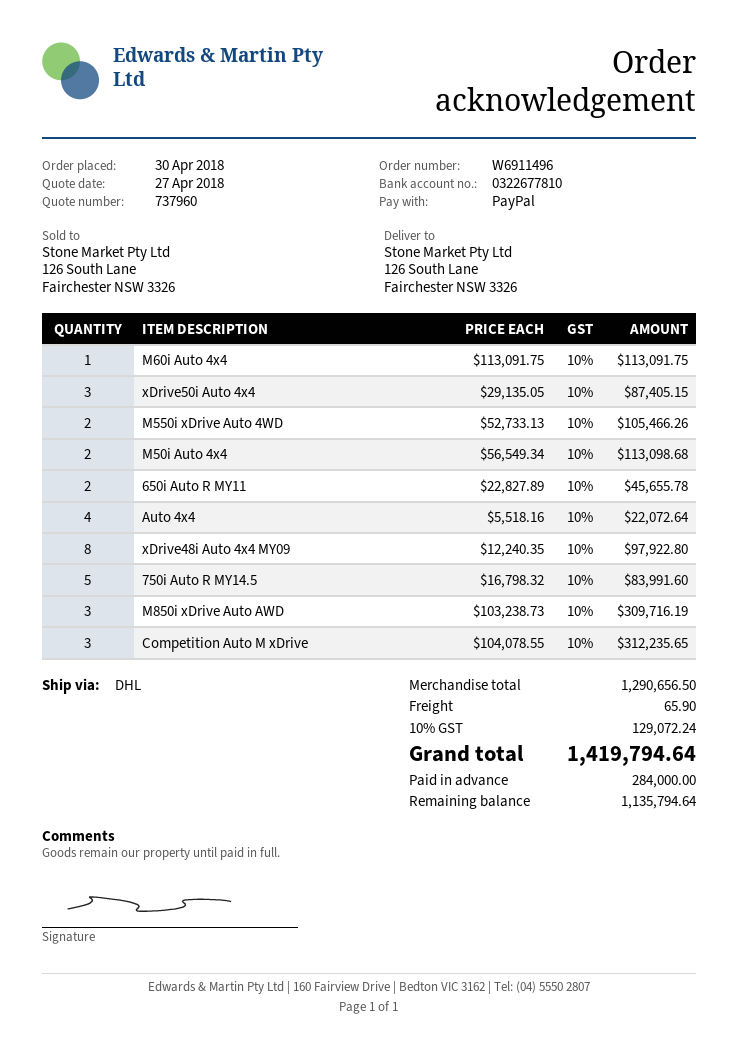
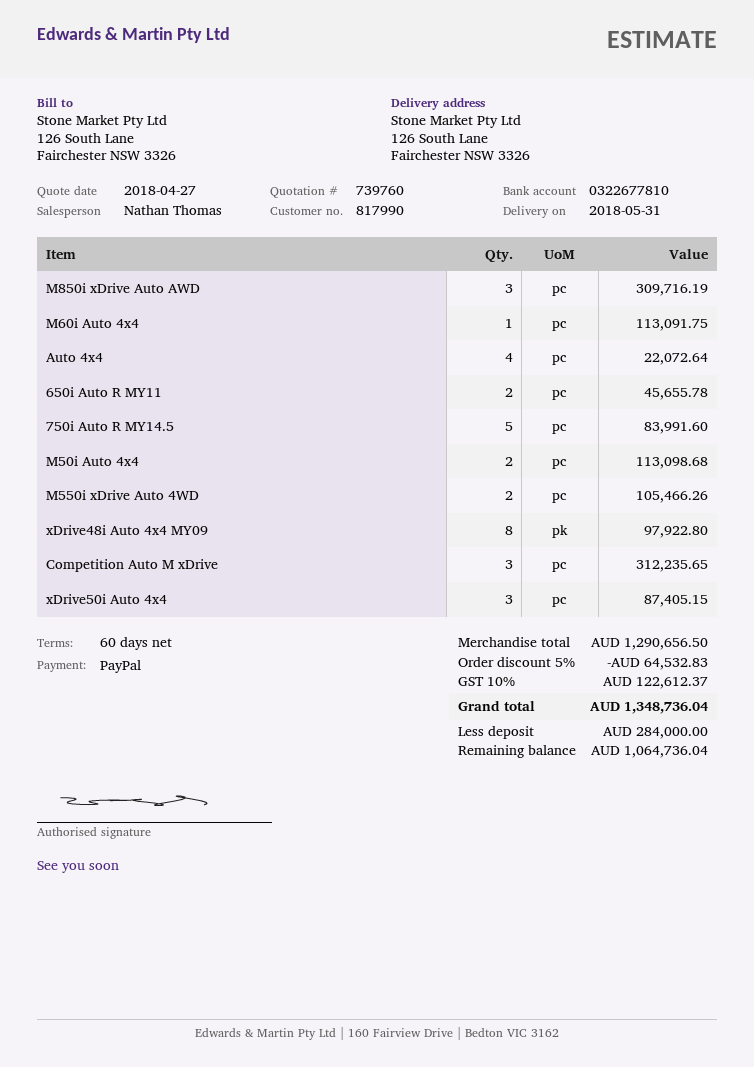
quote number: 737960 -> 739760
discount: none -> 5% = 64532.83
shipping: 65.90 -> none
tax: 10% = 129072.24 -> 10% = 122612.37
total: 1419794.64 -> 1348736.04
balance: 1135794.64 -> 1064736.04

